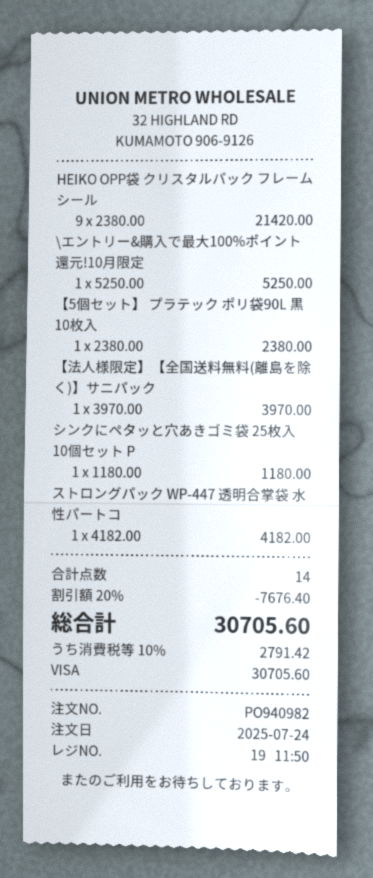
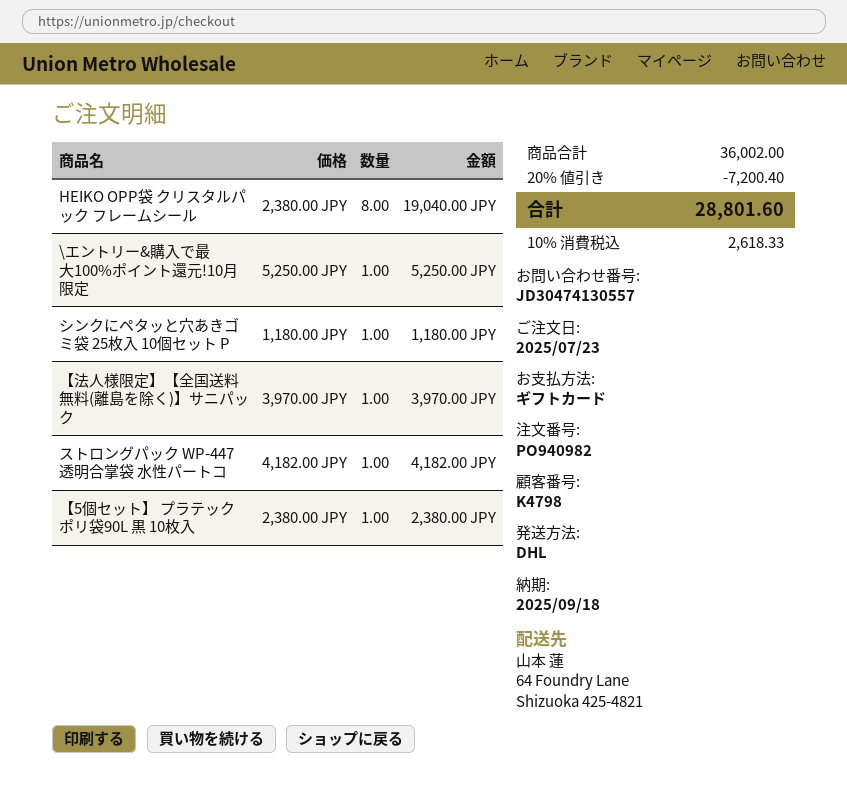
order date: 2025-07-24 -> 2025-07-23
payment method: Visa -> gift card
HEIKO OPP袋 クリスタルパック フレームシール: 9 x 2380.00 = 21420.00 -> 8 x 2380.00 = 19040.00
discount: 20% = 7676.40 -> 20% = 7200.40
tax: 10% = 2791.42 -> 10% = 2618.33
total: 30705.60 -> 28801.60

